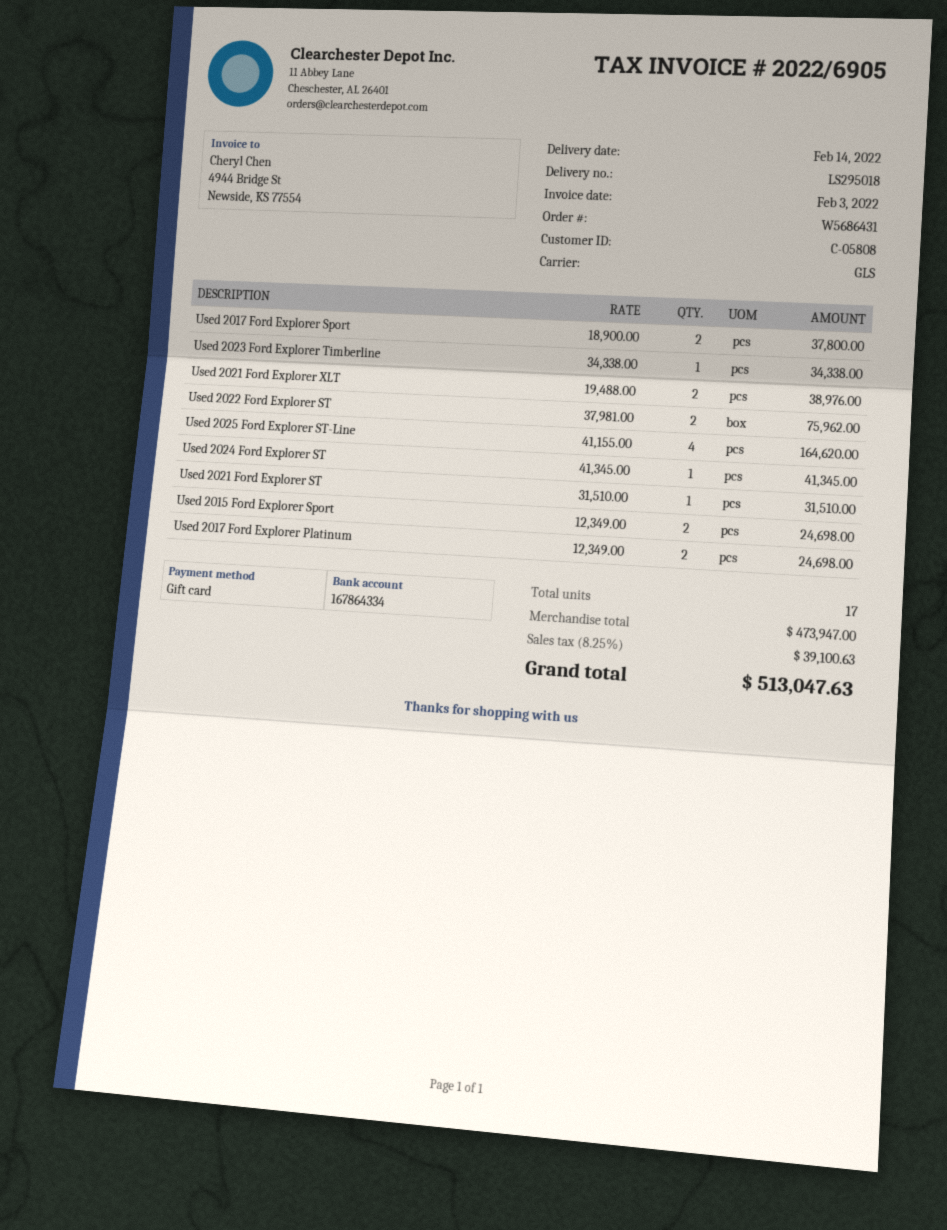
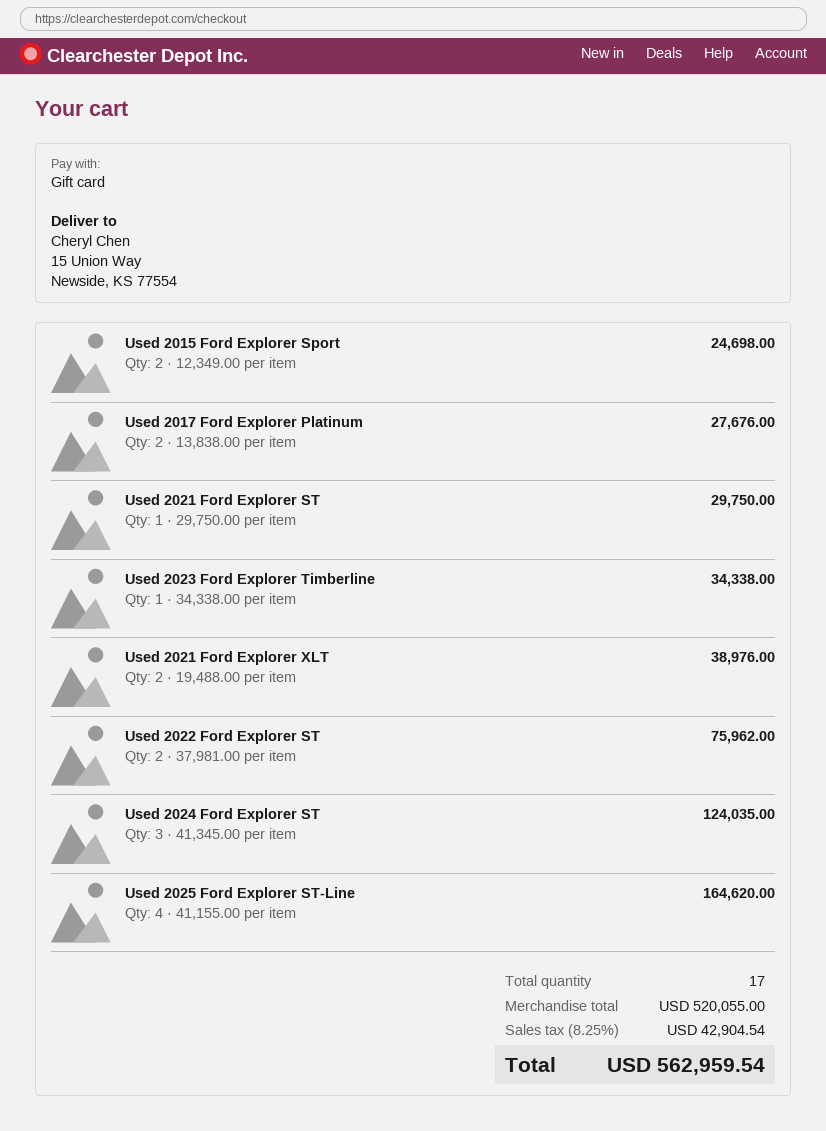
Used 2017 Ford Explorer Sport: 2 x 18900.00 = 37800.00 -> none
Used 2024 Ford Explorer ST: 1 x 41345.00 = 41345.00 -> 3 x 41345.00 = 124035.00
Used 2021 Ford Explorer ST: 1 x 31510.00 = 31510.00 -> 1 x 29750.00 = 29750.00
Used 2017 Ford Explorer Platinum: 2 x 12349.00 = 24698.00 -> 2 x 13838.00 = 27676.00
subtotal: 473947.00 -> 520055.00
tax: 8.25% = 39100.63 -> 8.25% = 42904.54
total: 513047.63 -> 562959.54

